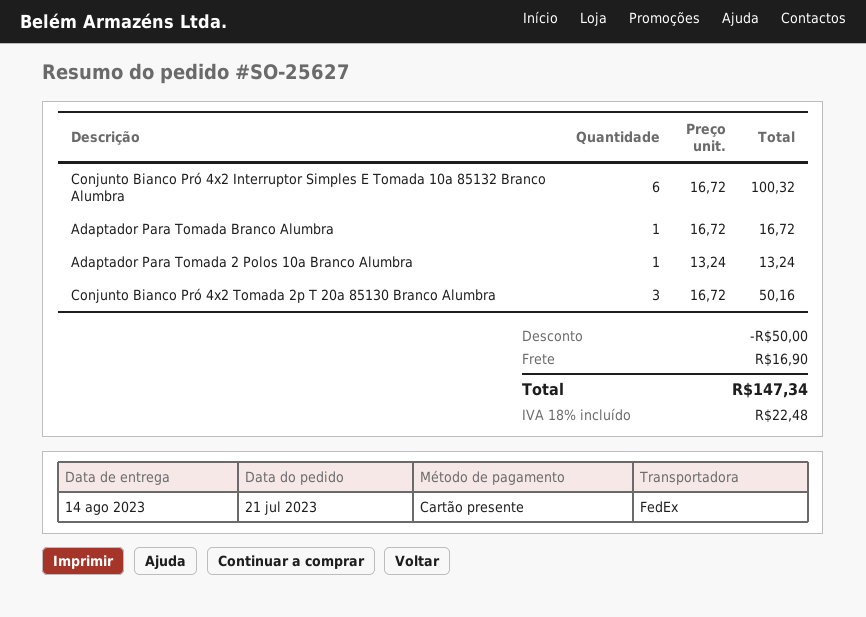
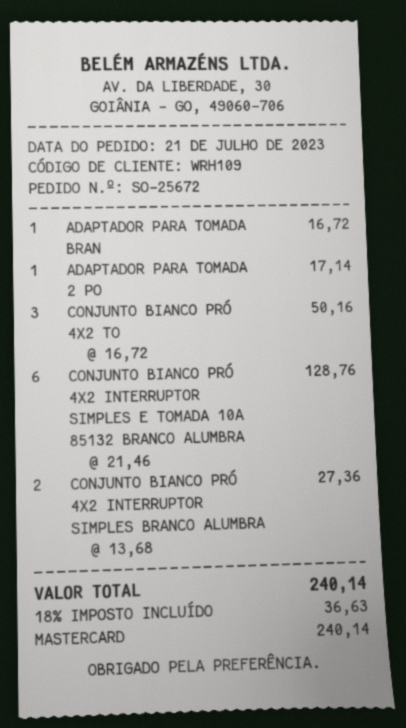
order number: SO-25627 -> SO-25672
payment method: gift card -> Mastercard
Conjunto Bianco Pró 4x2 Interruptor Simples E Tomada 10a 85132 Branco Alumbra: 6 x 16.72 = 100.32 -> 6 x 21.46 = 128.76
Adaptador Para Tomada 2 Polos 10a Branco Alumbra: 1 x 13.24 = 13.24 -> 1 x 17.14 = 17.14
CONJUNTO BIANCO PRÓ 4X2 INTERRUPTOR SIMPLES BRANCO ALUMBRA: none -> 2 x 13.68 = 27.36
discount: 50.00 -> none
shipping: 16.90 -> none
tax: 18% = 22.48 -> 18% = 36.63
total: 147.34 -> 240.14

